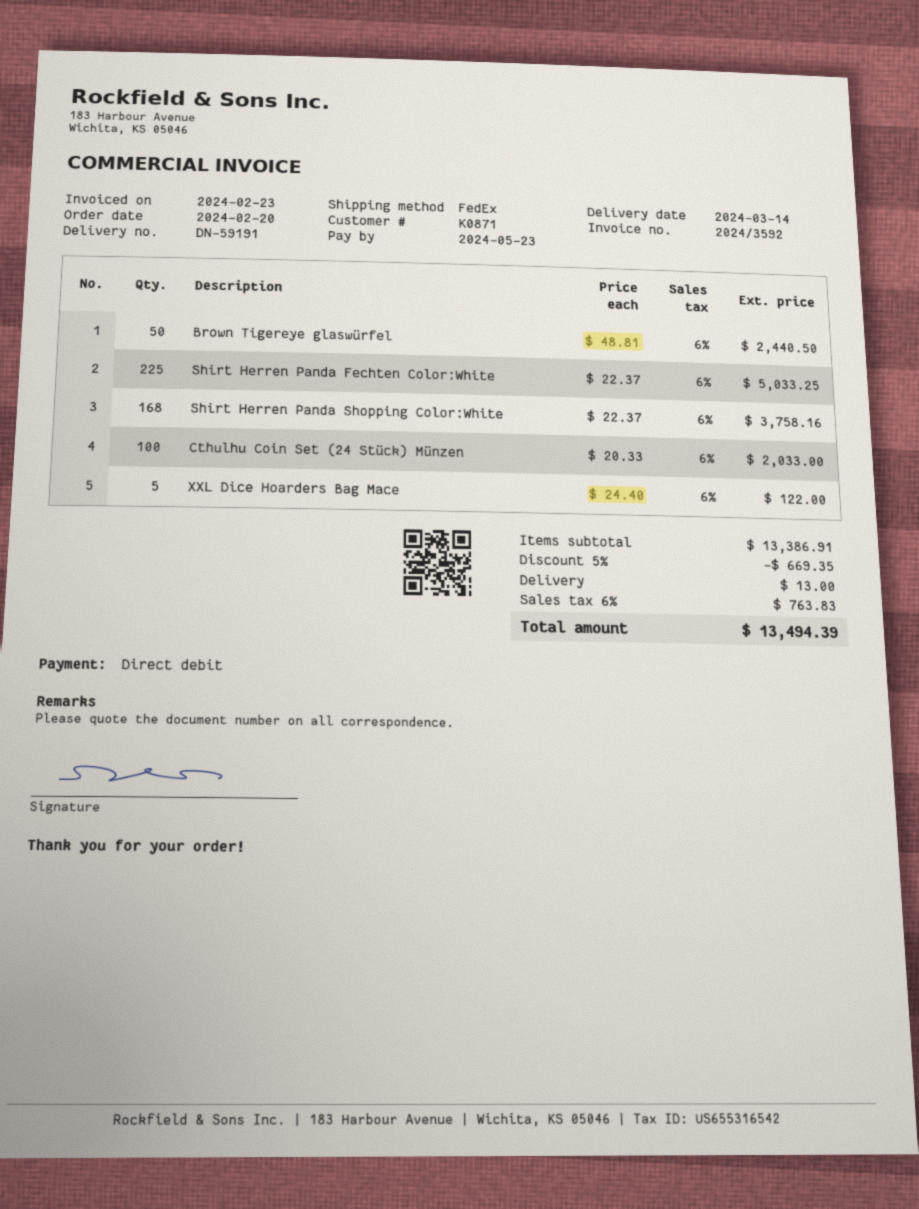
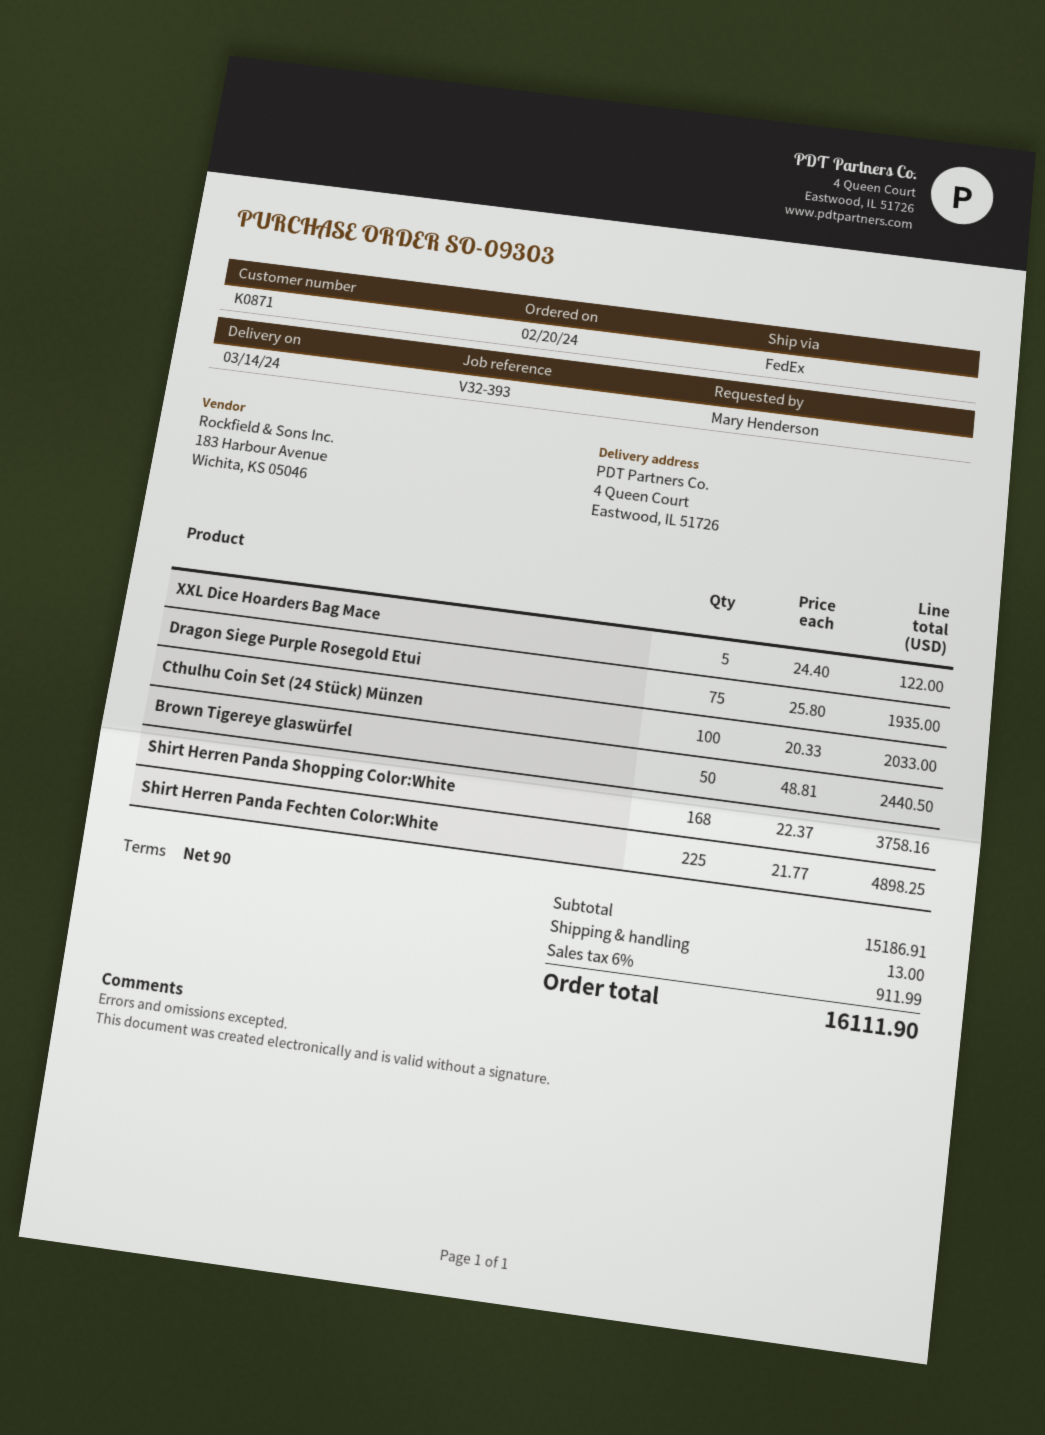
Shirt Herren Panda Fechten Color:White: 225 x 22.37 = 5033.25 -> 225 x 21.77 = 4898.25
Dragon Siege Purple Rosegold Etui: none -> 75 x 25.80 = 1935.00
subtotal: 13386.91 -> 15186.91
discount: 5% = 669.35 -> none
tax: 6% = 763.83 -> 6% = 911.99
total: 13494.39 -> 16111.90

